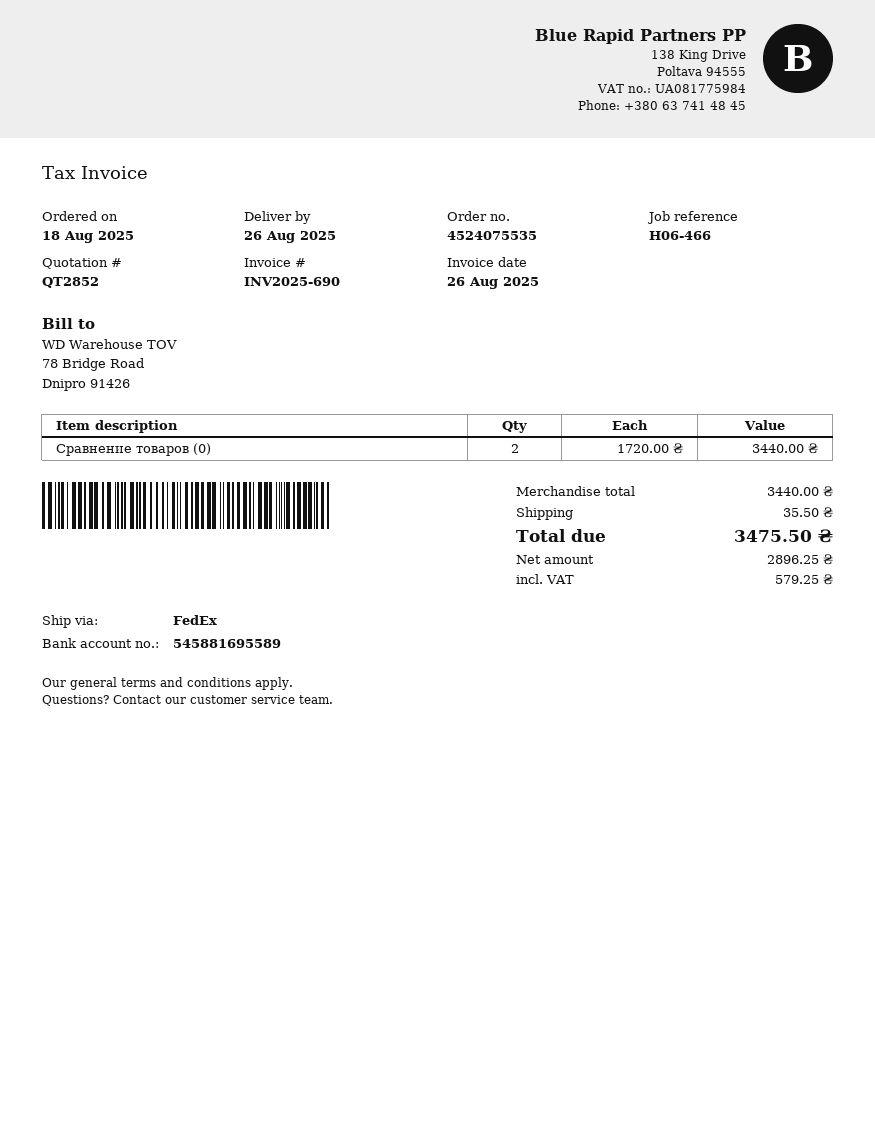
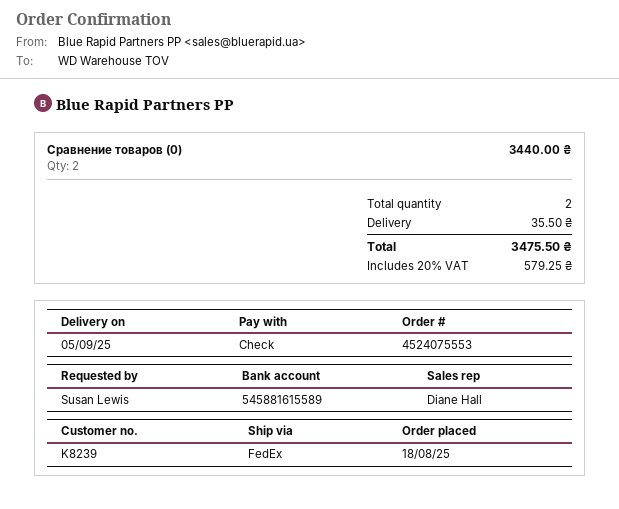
order number: 4524075535 -> 4524075553
delivery date: 2025-08-26 -> 2025-09-05
bank account: 545881695589 -> 545881615589

